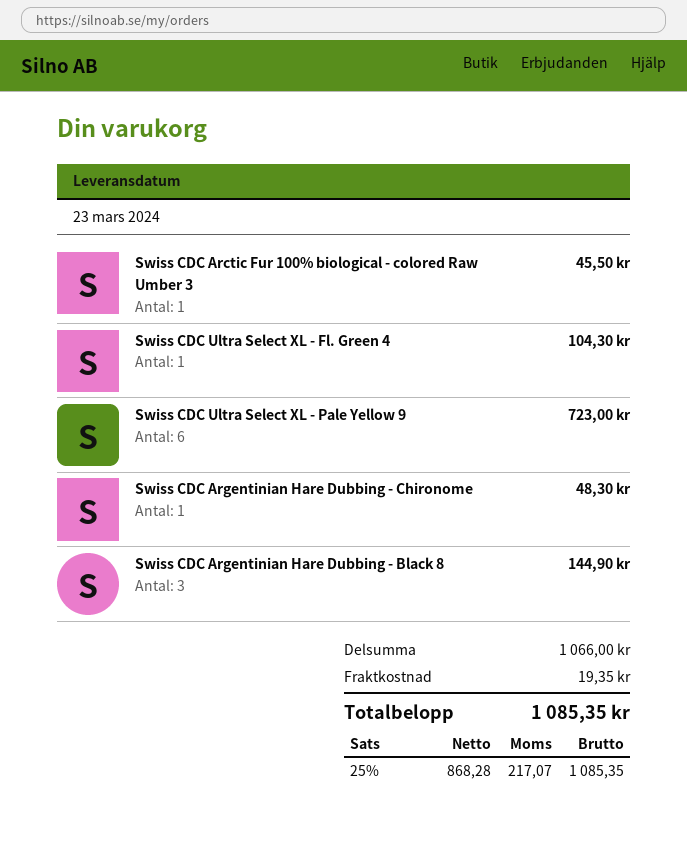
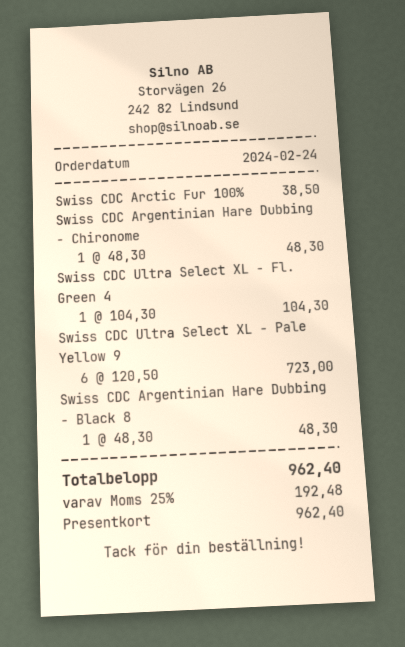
Swiss CDC Arctic Fur 100% biological - colored Raw Umber 3: 1 for 45.50 -> 1 for 38.50
Swiss CDC Argentinian Hare Dubbing - Black 8: 3 for 144.90 -> 1 for 48.30
shipping: 19.35 -> none
tax: 25% = 217.07 -> 25% = 192.48
total: 1085.35 -> 962.40

